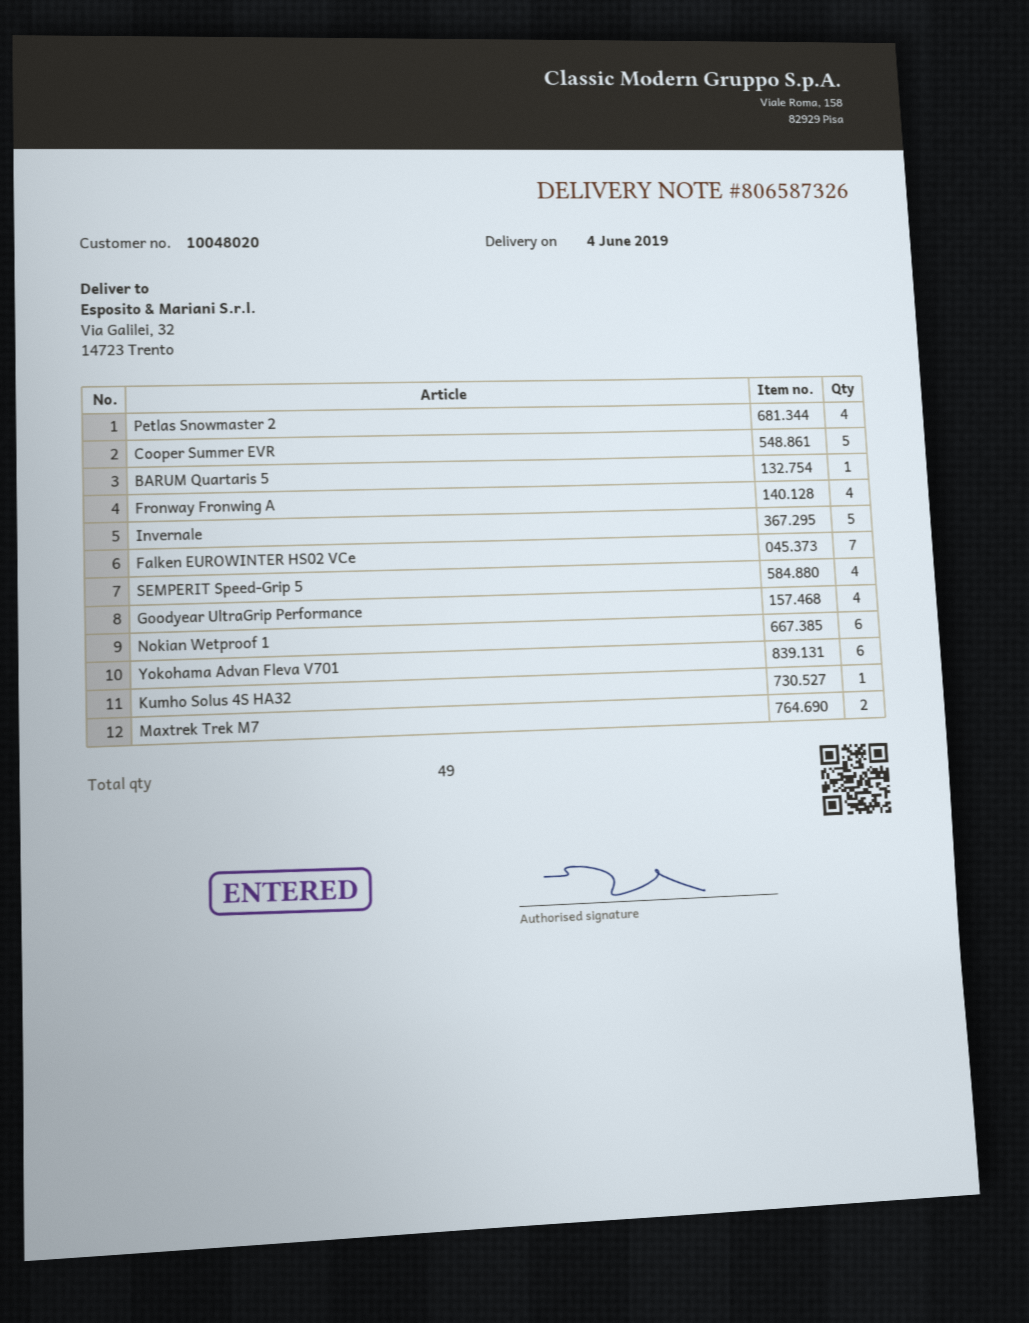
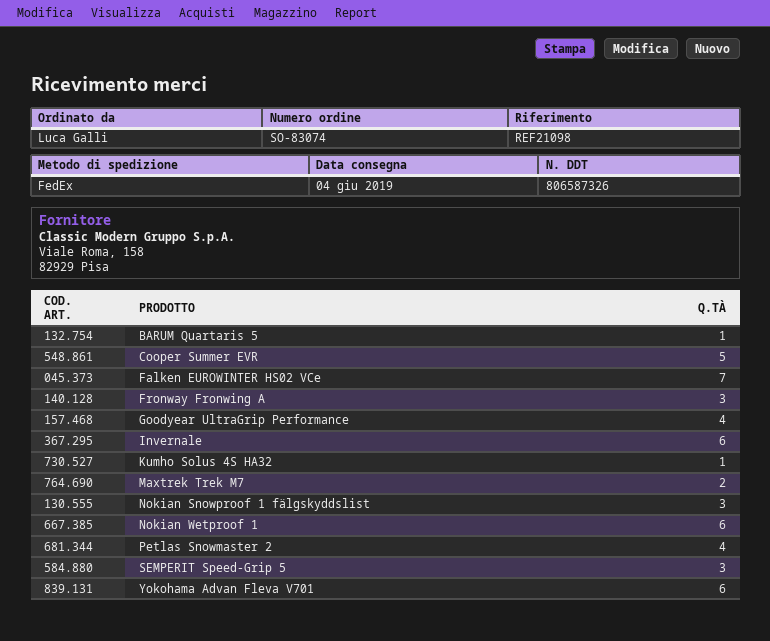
Fronway Fronwing A: 4 -> 3
Invernale: 5 -> 6
SEMPERIT Speed-Grip 5: 4 -> 3
Nokian Snowproof 1 fälgskyddslist: none -> 3

